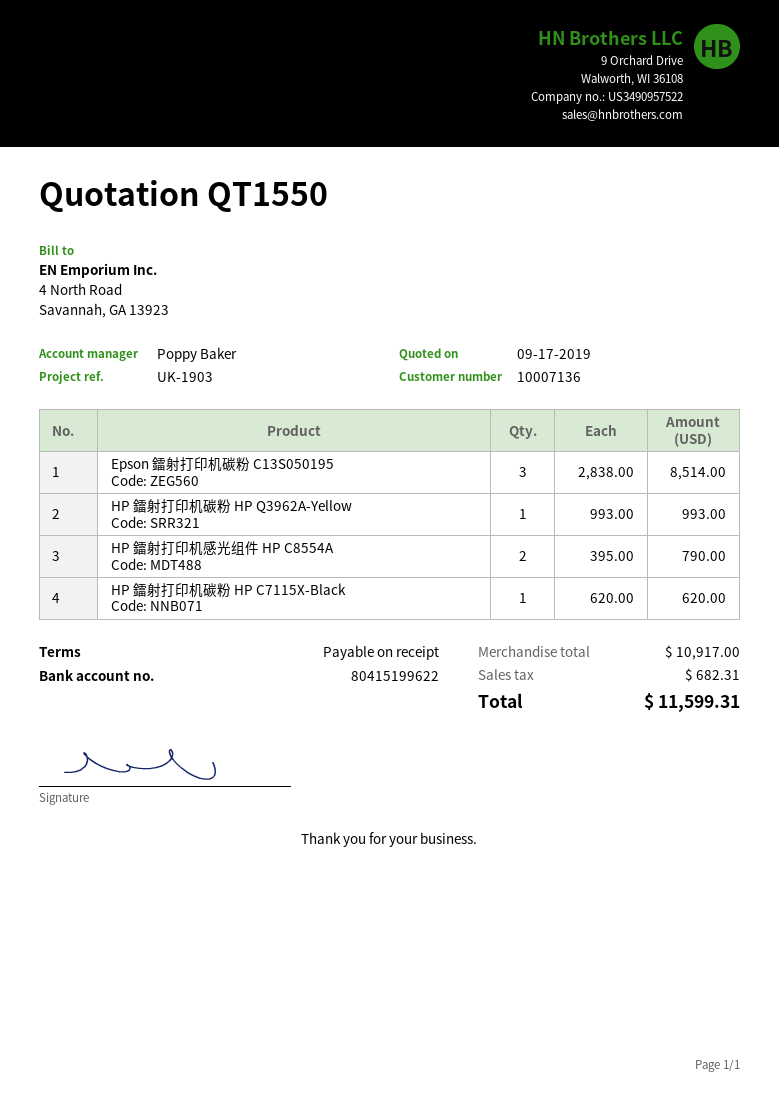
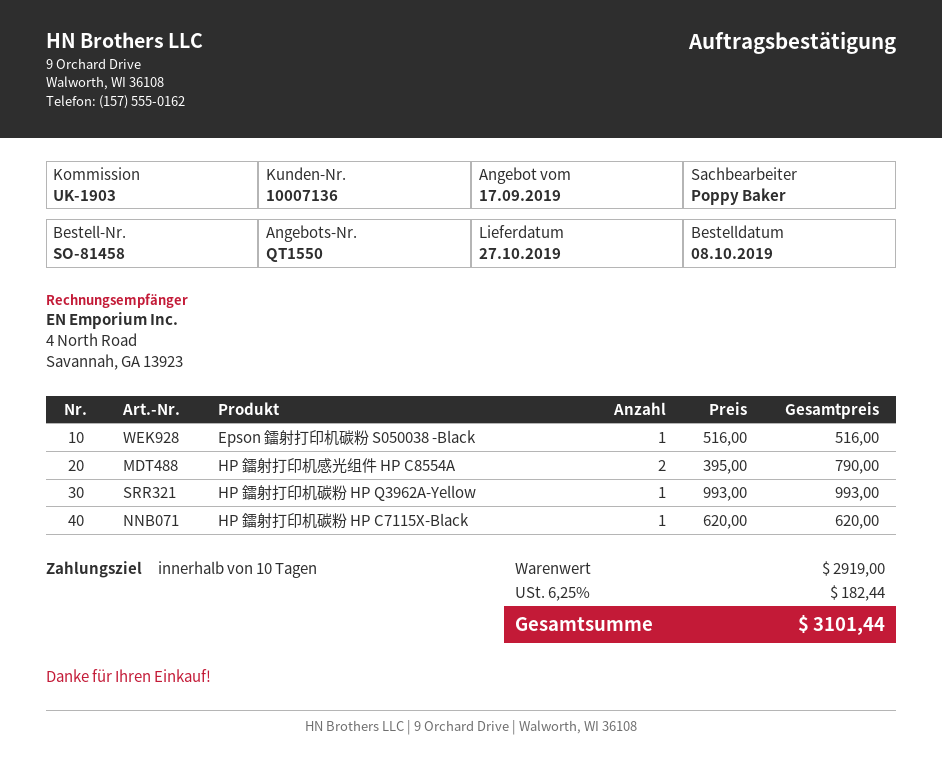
payment terms: on receipt -> 10 days
Epson 鐳射打印机碳粉 C13S050195: 3 x 2838.00 = 8514.00 -> none
Epson 鐳射打印机碳粉 S050038 -Black: none -> 1 x 516.00 = 516.00
subtotal: 10917.00 -> 2919.00
tax: 682.31 -> 182.44
total: 11599.31 -> 3101.44

